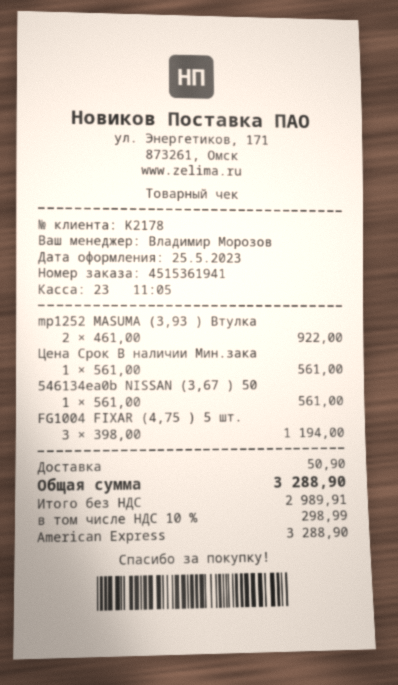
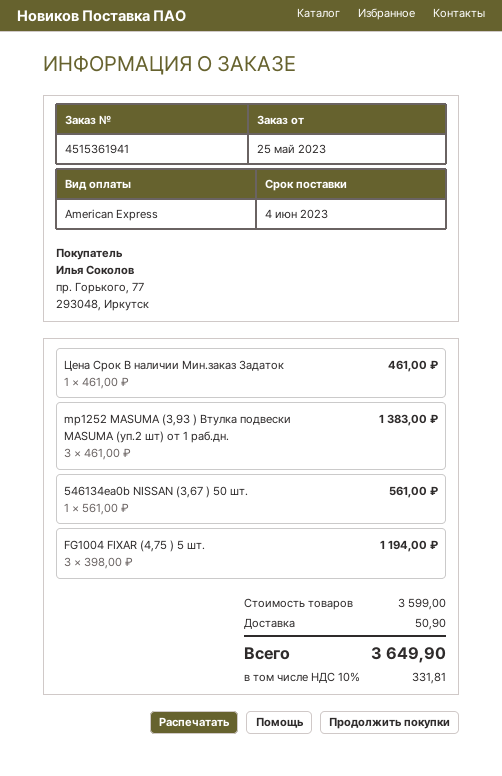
mp1252 MASUMA (3,93 ) Втулка: 2 x 461.00 = 922.00 -> 3 x 461.00 = 1383.00
Цена Срок В наличии Мин.зака: 1 x 561.00 = 561.00 -> 1 x 461.00 = 461.00
tax: 10% = 298.99 -> 10% = 331.81
total: 3288.90 -> 3649.90

